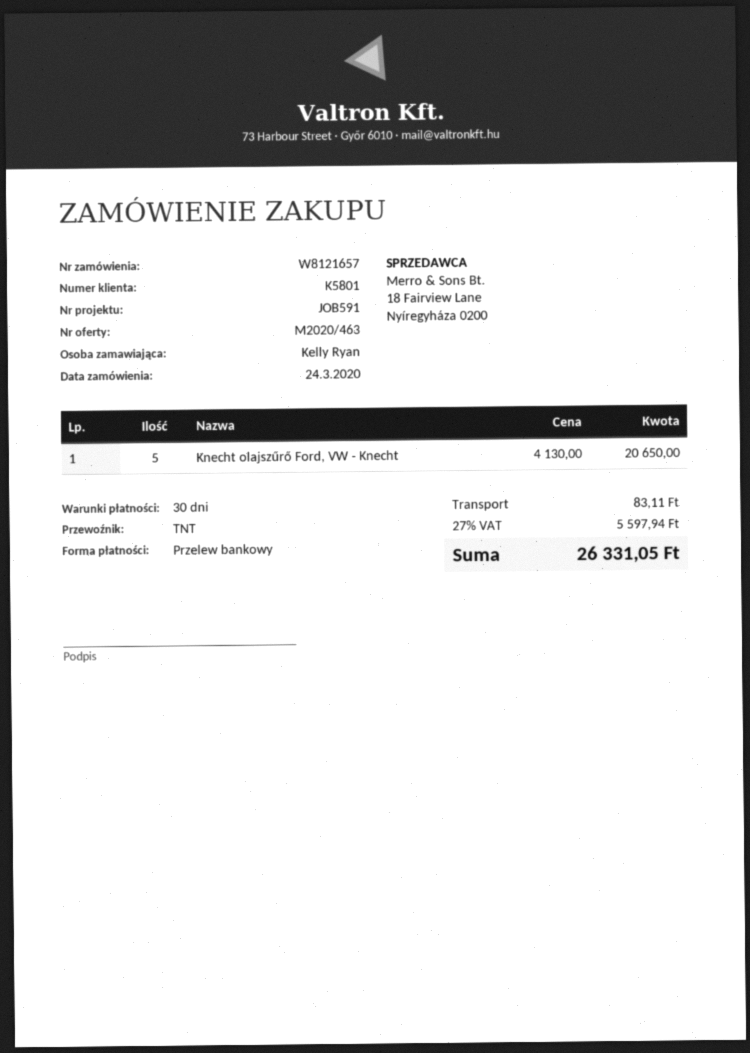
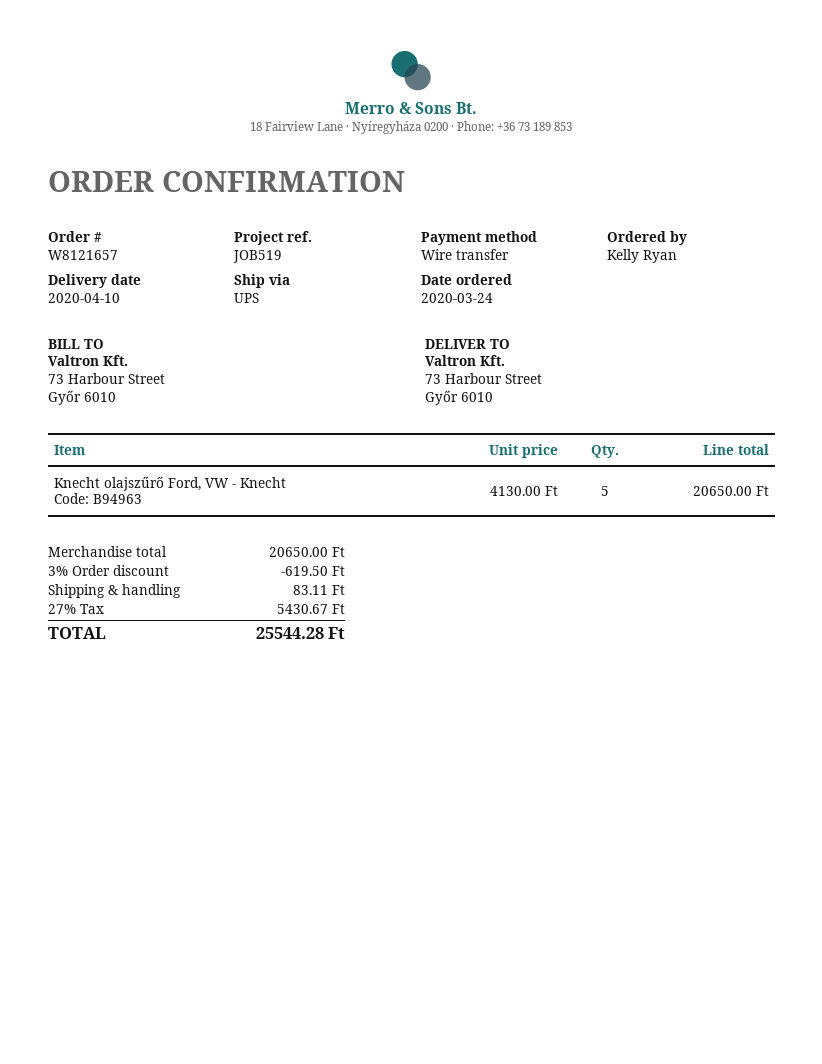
reference: JOB591 -> JOB519
shipping method: TNT -> UPS
discount: none -> 3% = 619.50
tax: 27% = 5597.94 -> 27% = 5430.67
total: 26331.05 -> 25544.28

